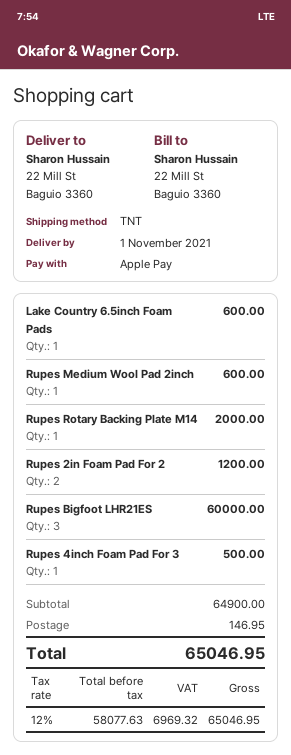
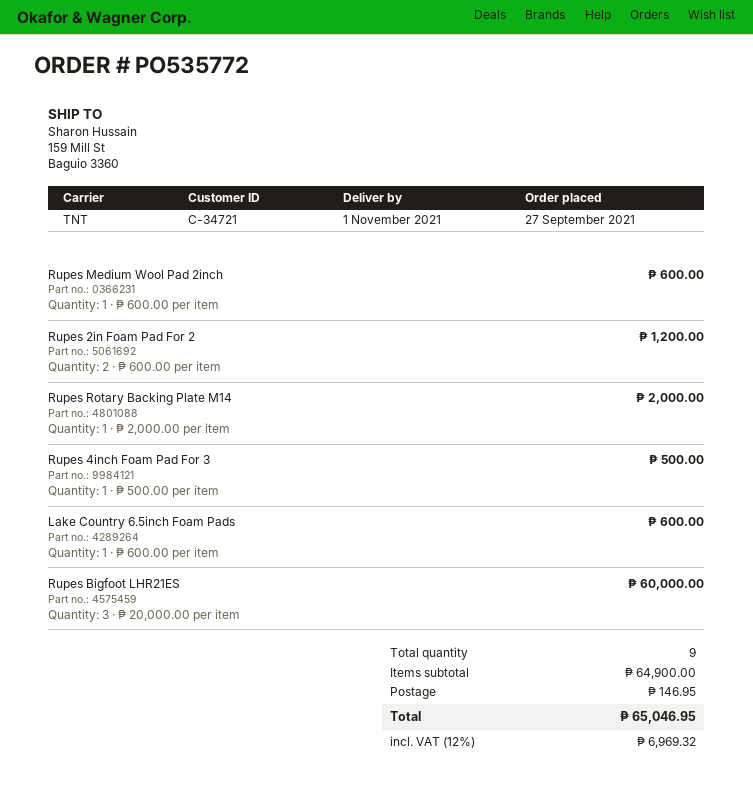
ship to: 22 Mill St, Baguio 3360 -> 159 Mill St, Baguio 3360

